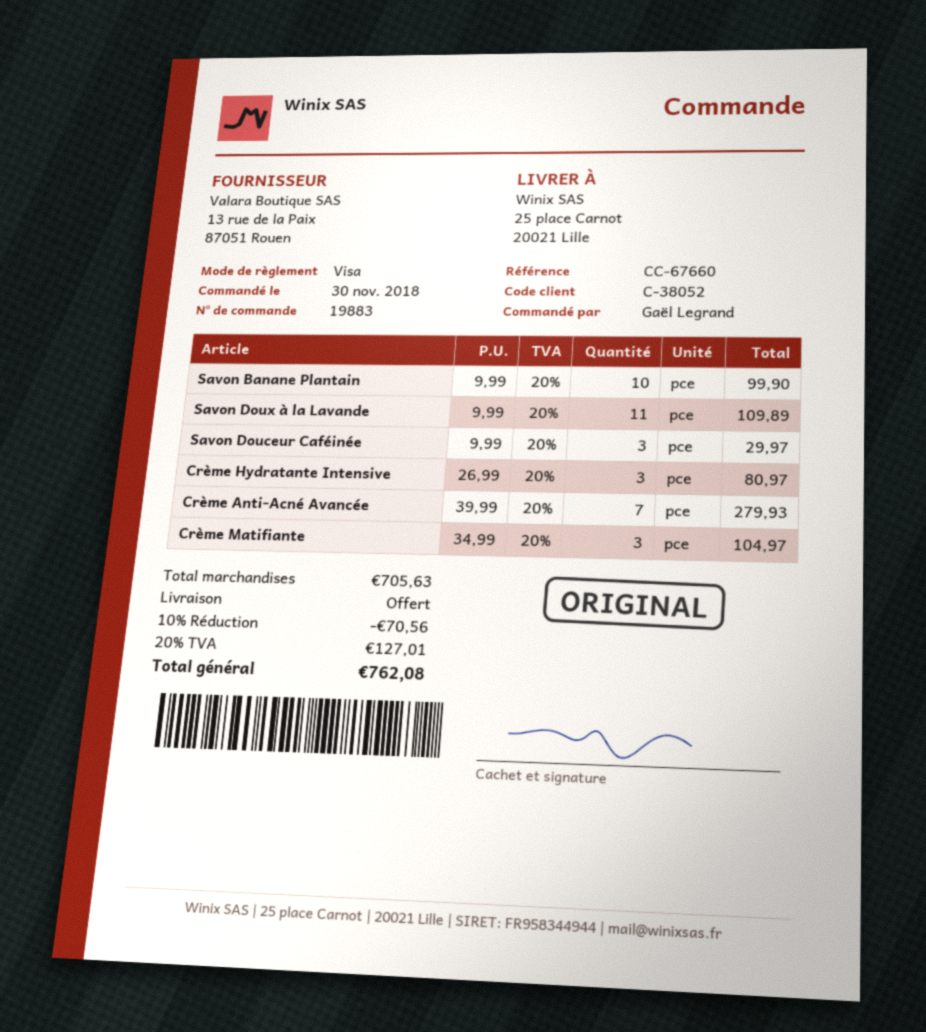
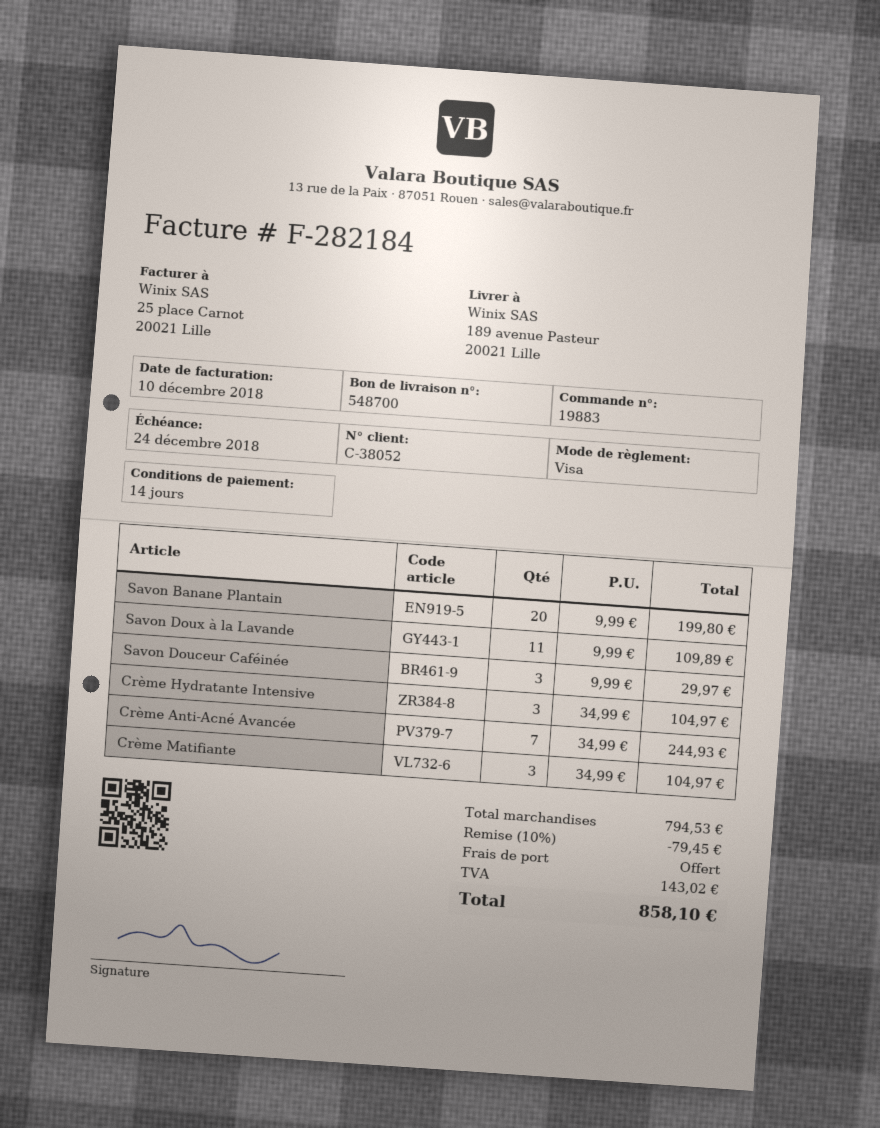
ship to: 25 place Carnot, 20021 Lille -> 189 avenue Pasteur, 20021 Lille
Savon Banane Plantain: 10 x 9.99 = 99.90 -> 20 x 9.99 = 199.80
Crème Hydratante Intensive: 3 x 26.99 = 80.97 -> 3 x 34.99 = 104.97
Crème Anti-Acné Avancée: 7 x 39.99 = 279.93 -> 7 x 34.99 = 244.93
subtotal: 705.63 -> 794.53
discount: 10% = 70.56 -> 10% = 79.45
tax: 127.01 -> 143.02
total: 762.08 -> 858.10

